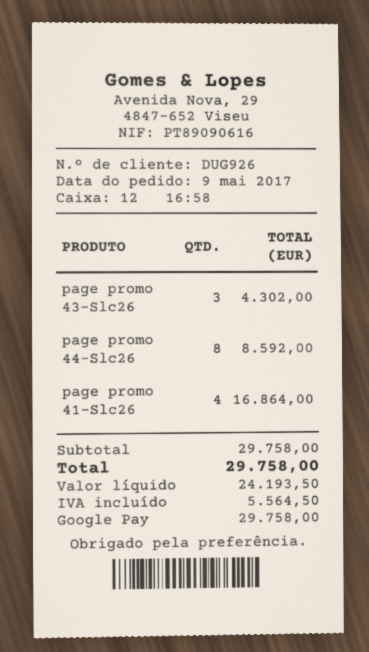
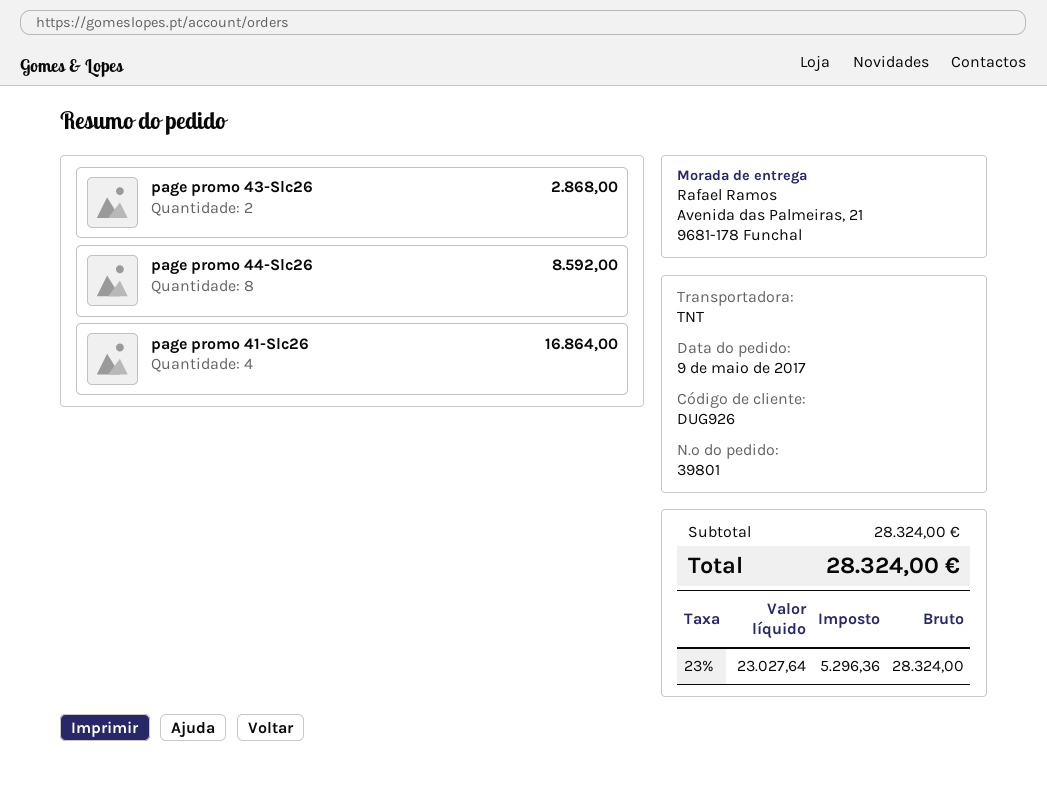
page promo 43-Slc26: 3 for 4302.00 -> 2 for 2868.00
subtotal: 29758.00 -> 28324.00
net: 24193.50 -> 23027.64
tax: 5564.50 -> 5296.36
total: 29758.00 -> 28324.00

